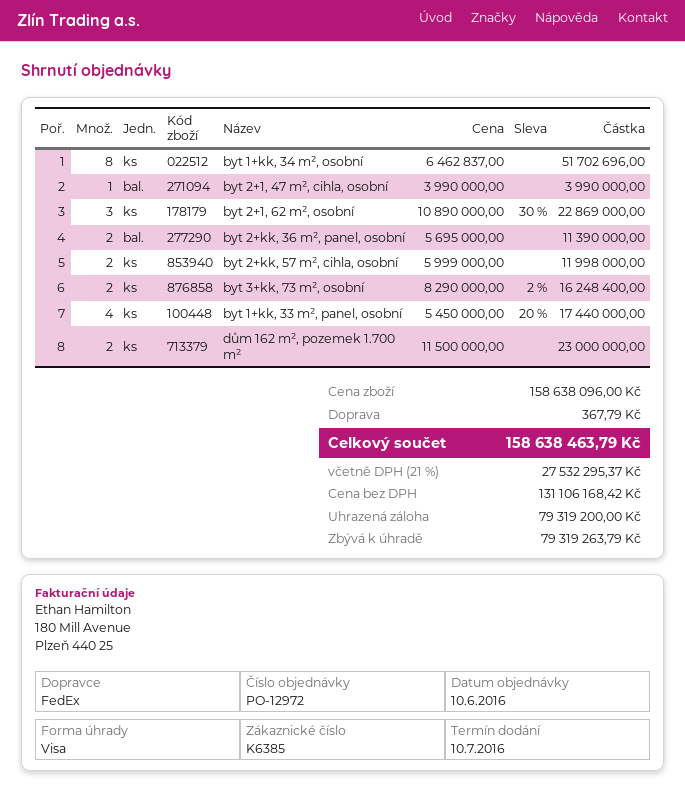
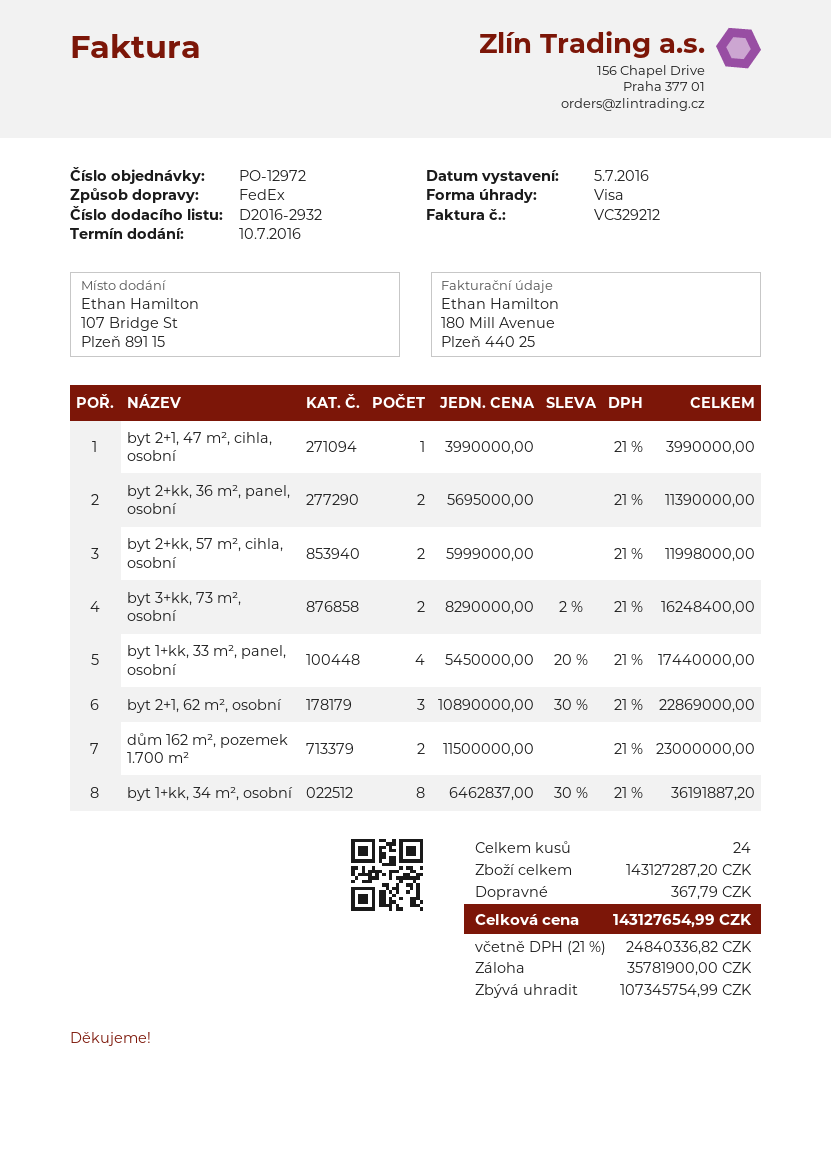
byt 1+kk, 34 m², osobní: 8 x 6462837.00 = 51702696.00 -> 8 x 6462837.00 - 30% = 36191887.20
subtotal: 158638096.00 -> 143127287.20
tax: 21% = 27532295.37 -> 21% = 24840336.82
total: 158638463.79 -> 143127654.99
deposit: 79319200.00 -> 35781900.00
balance: 79319263.79 -> 107345754.99

